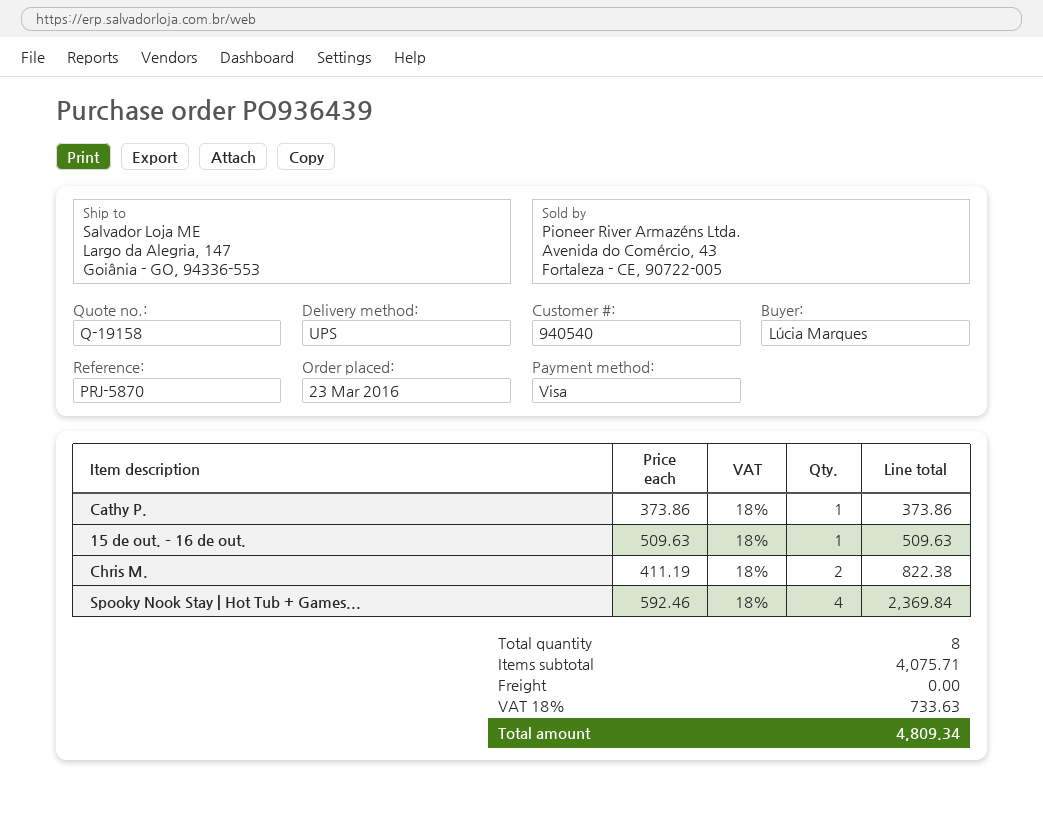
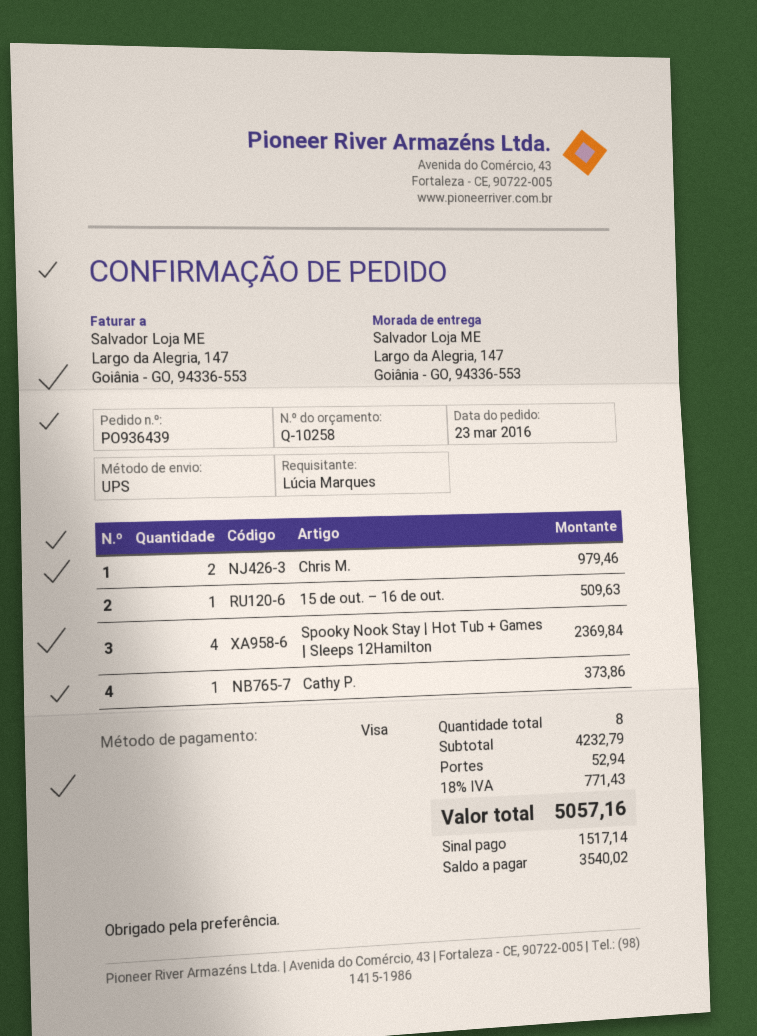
quote number: Q-19158 -> Q-10258
Chris M.: 2 for 822.38 -> 2 for 979.46
subtotal: 4075.71 -> 4232.79
shipping: 0.00 -> 52.94
tax: 18% = 733.63 -> 18% = 771.43
total: 4809.34 -> 5057.16

